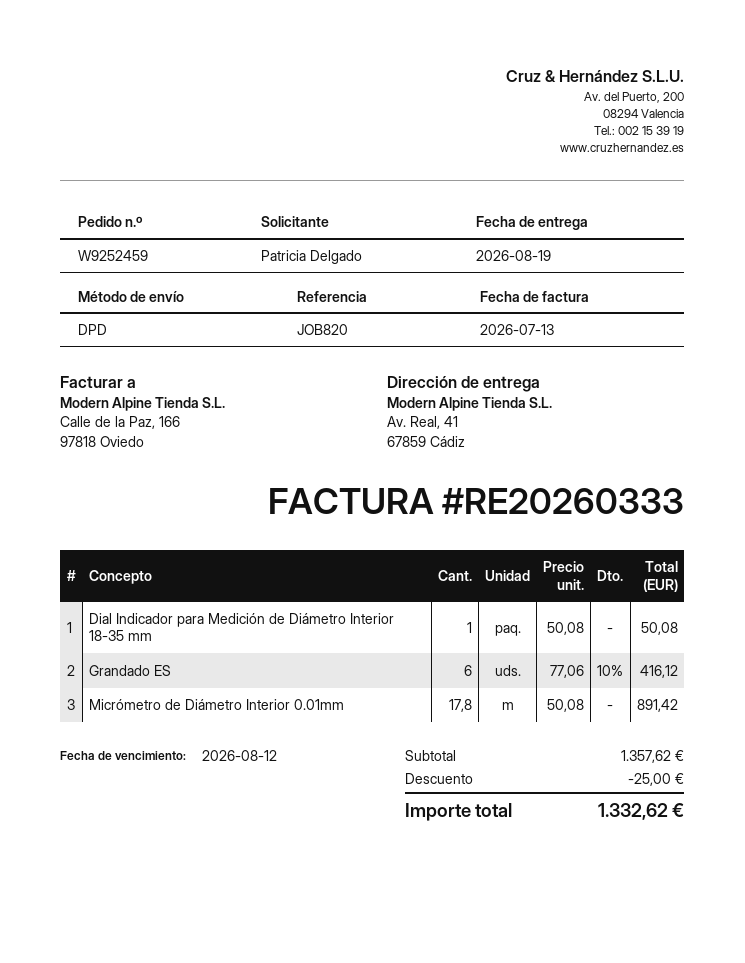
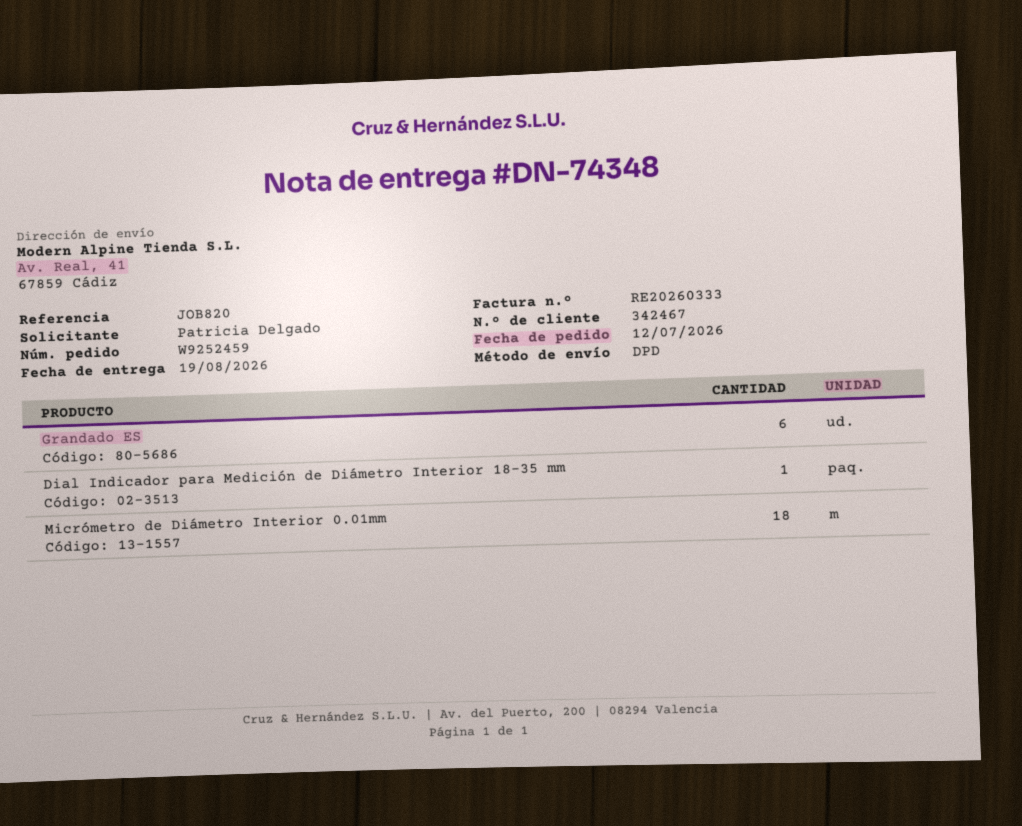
Micrómetro de Diámetro Interior 0.01mm: 17.8 -> 18

